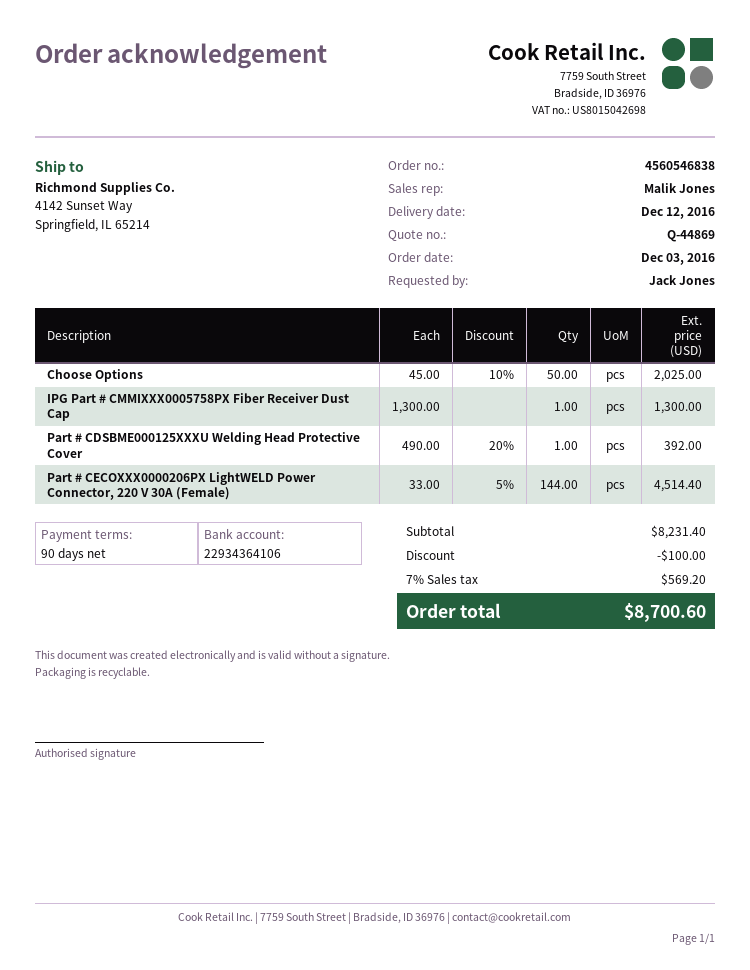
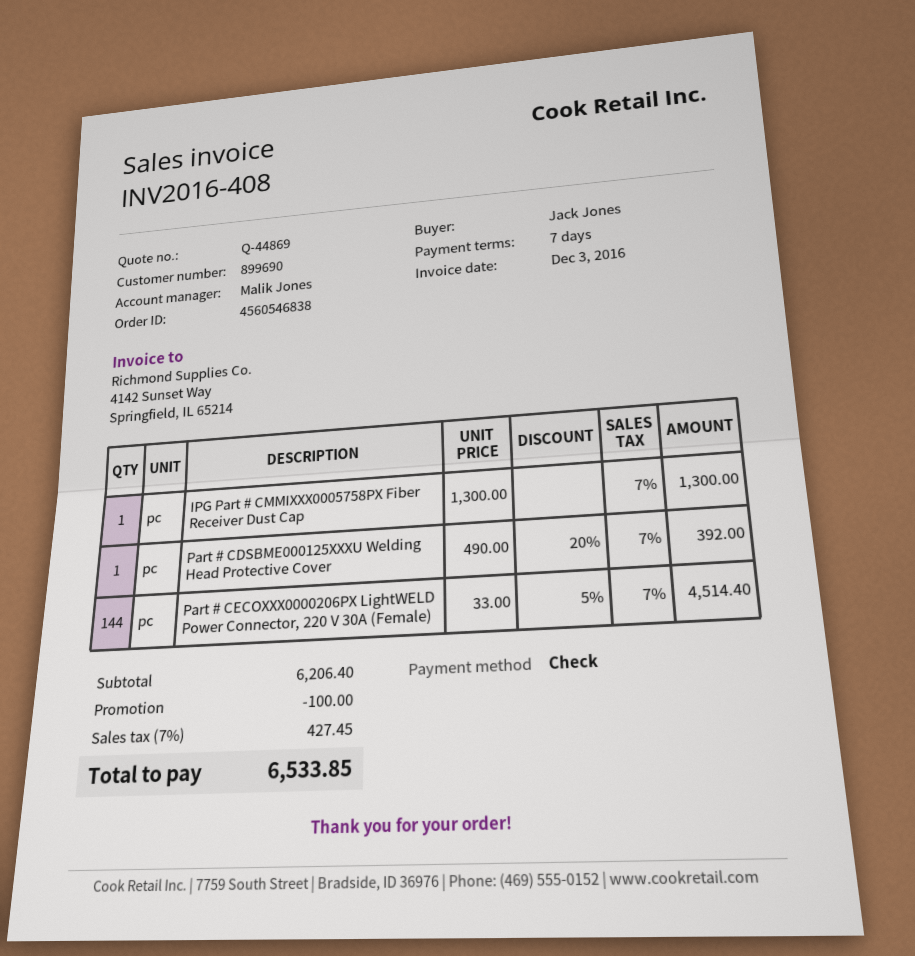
payment terms: 90 days -> 7 days
Choose Options: 50 x 45.00 - 10% = 2025.00 -> none
subtotal: 8231.40 -> 6206.40
tax: 7% = 569.20 -> 7% = 427.45
total: 8700.60 -> 6533.85

